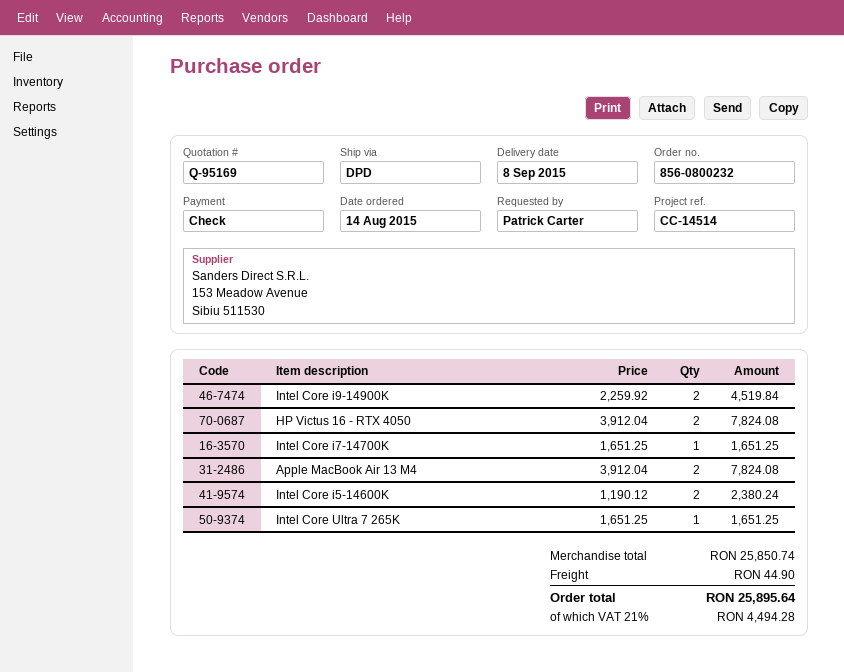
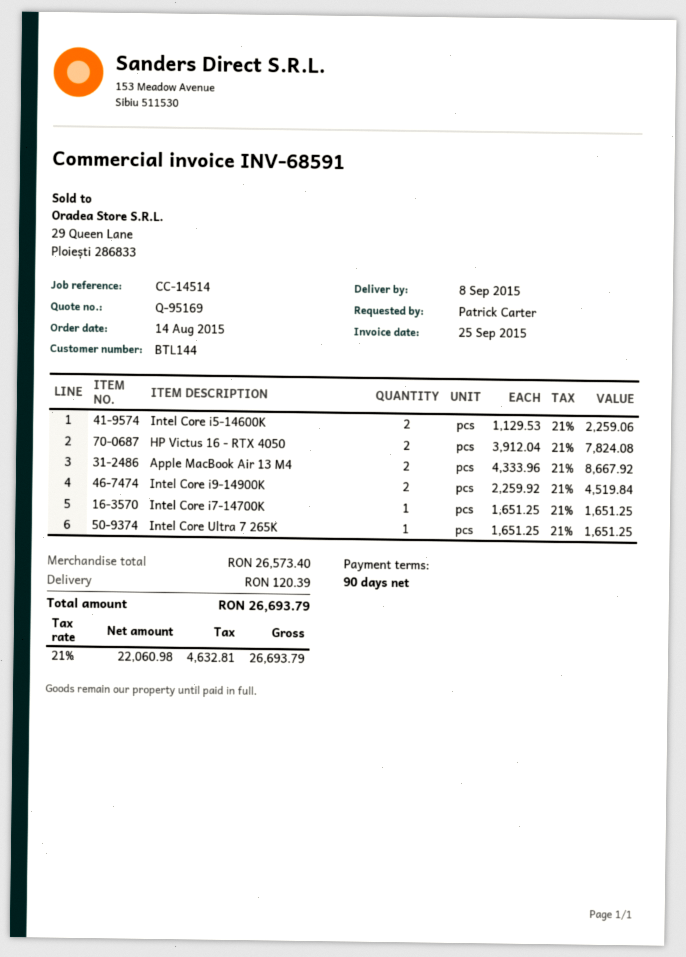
Apple MacBook Air 13 M4: 2 x 3912.04 = 7824.08 -> 2 x 4333.96 = 8667.92
Intel Core i5-14600K: 2 x 1190.12 = 2380.24 -> 2 x 1129.53 = 2259.06
subtotal: 25850.74 -> 26573.40
shipping: 44.90 -> 120.39
tax: 21% = 4494.28 -> 21% = 4632.81
total: 25895.64 -> 26693.79

